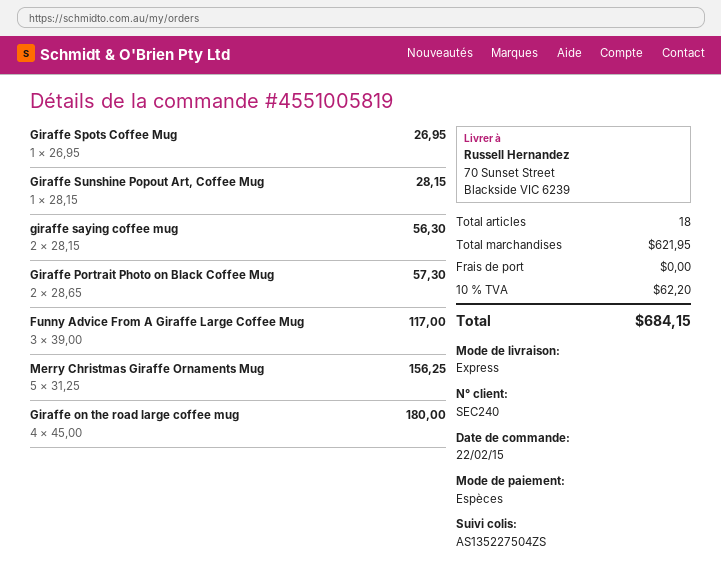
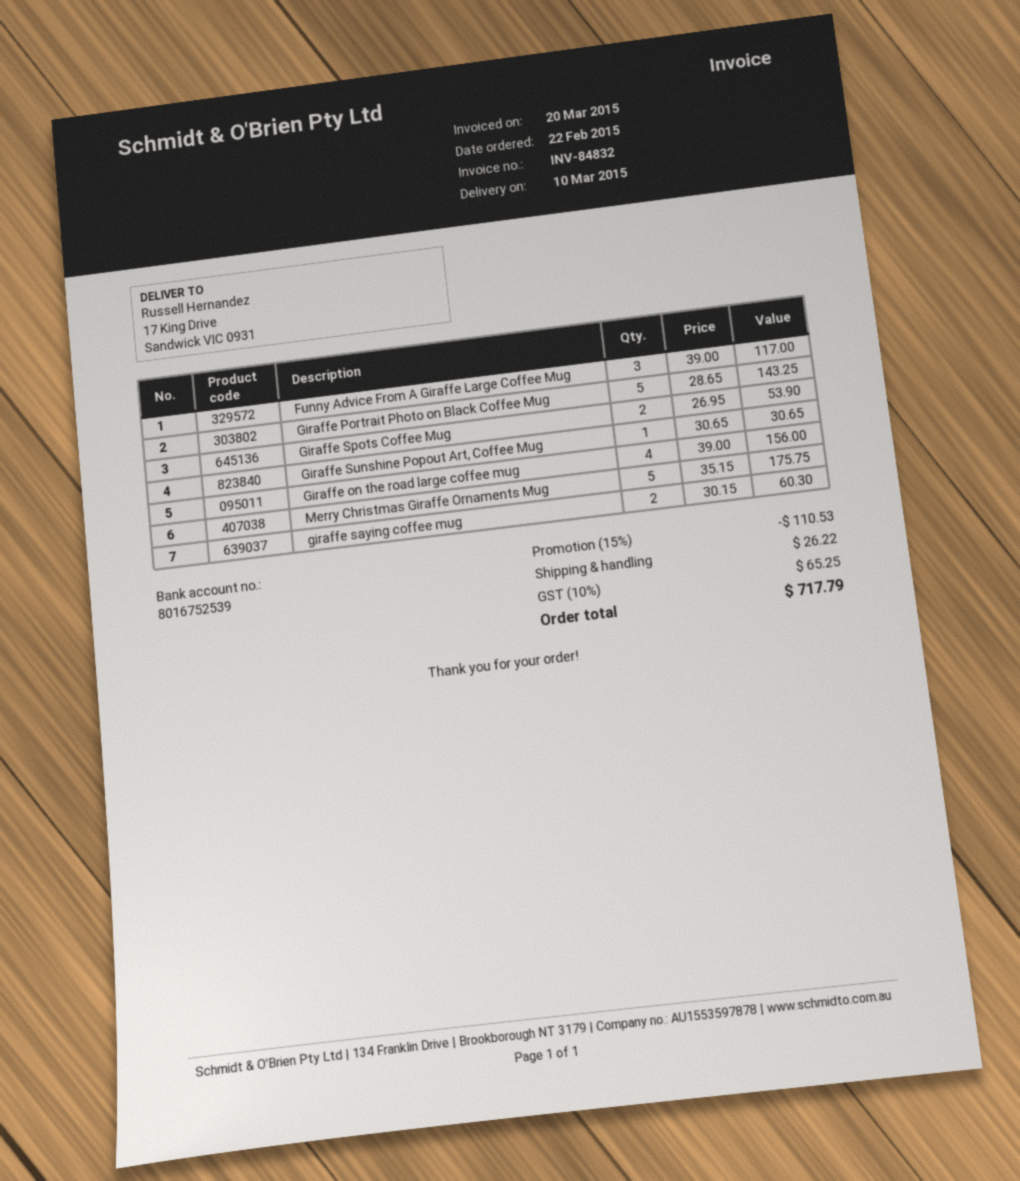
ship to: 70 Sunset Street, Blackside VIC 6239 -> 17 King Drive, Sandwick VIC 0931
Giraffe Spots Coffee Mug: 1 x 26.95 = 26.95 -> 2 x 26.95 = 53.90
Giraffe Sunshine Popout Art, Coffee Mug: 1 x 28.15 = 28.15 -> 1 x 30.65 = 30.65
giraffe saying coffee mug: 2 x 28.15 = 56.30 -> 2 x 30.15 = 60.30
Giraffe Portrait Photo on Black Coffee Mug: 2 x 28.65 = 57.30 -> 5 x 28.65 = 143.25
Merry Christmas Giraffe Ornaments Mug: 5 x 31.25 = 156.25 -> 5 x 35.15 = 175.75
Giraffe on the road large coffee mug: 4 x 45.00 = 180.00 -> 4 x 39.00 = 156.00
discount: none -> 15% = 110.53
shipping: 0.00 -> 26.22
tax: 10% = 62.20 -> 10% = 65.25
total: 684.15 -> 717.79

